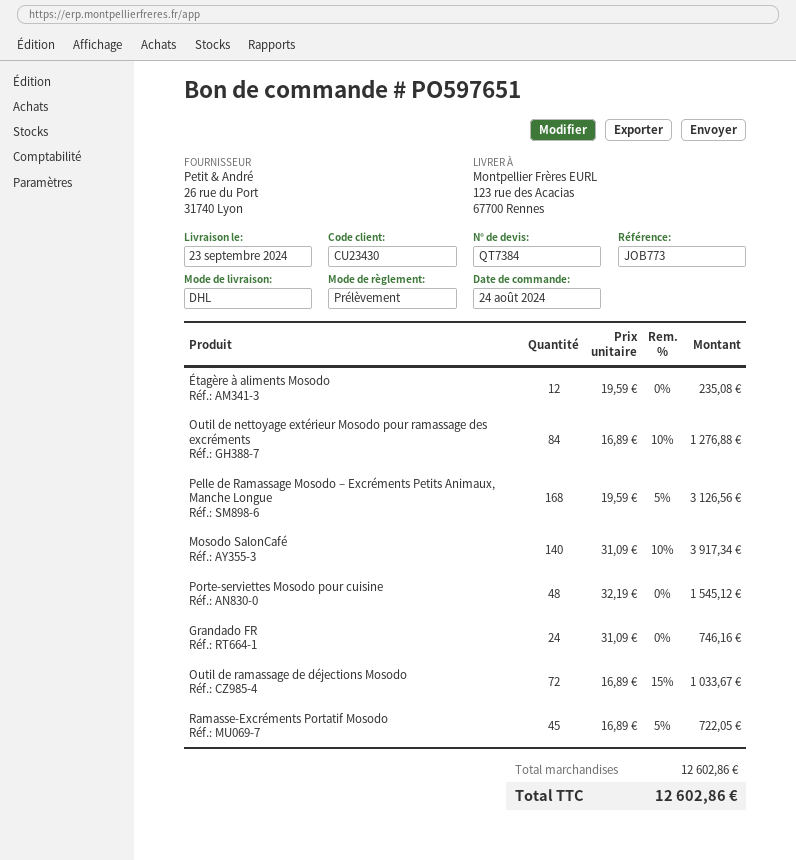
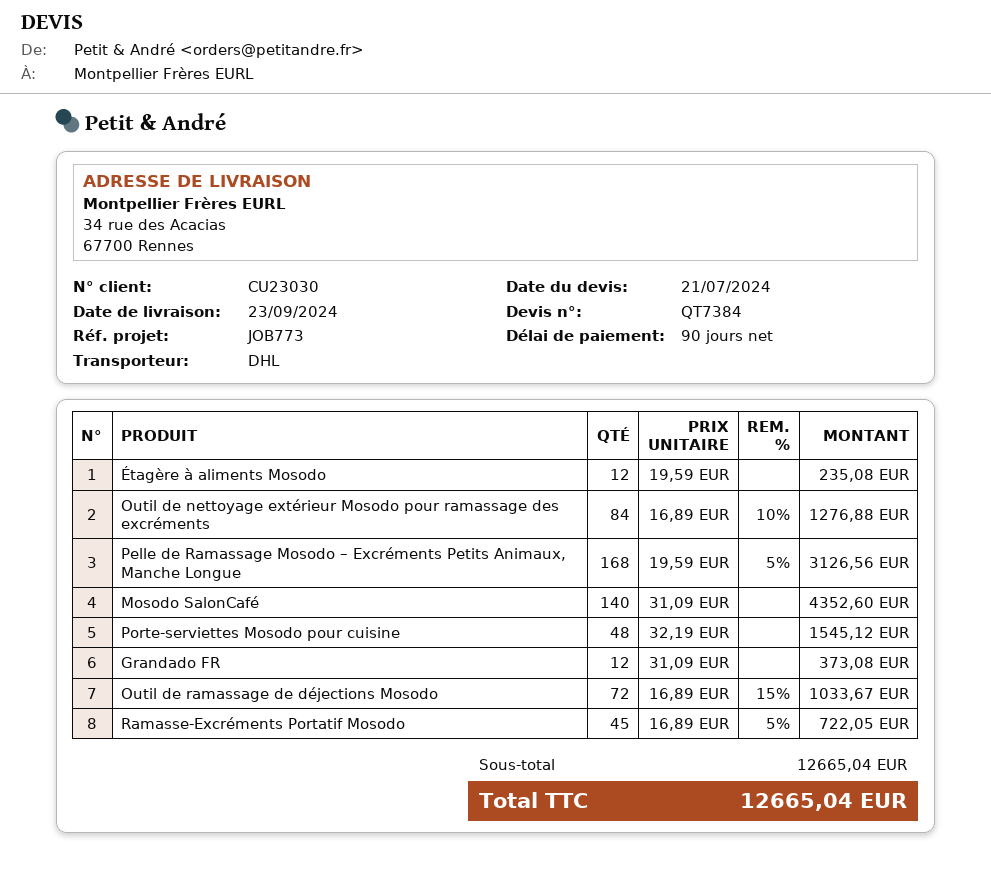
customer number: CU23430 -> CU23030
ship to: 123 rue des Acacias, 67700 Rennes -> 34 rue des Acacias, 67700 Rennes
Mosodo SalonCafé: 140 x 31.09 - 10% = 3917.34 -> 140 x 31.09 = 4352.60
Grandado FR: 24 x 31.09 = 746.16 -> 12 x 31.09 = 373.08
subtotal: 12602.86 -> 12665.04
total: 12602.86 -> 12665.04

